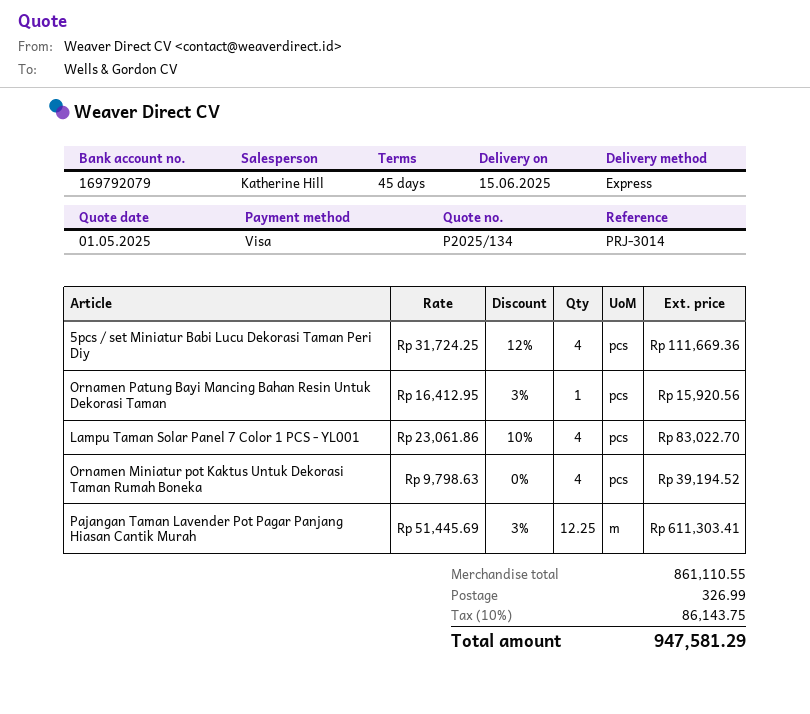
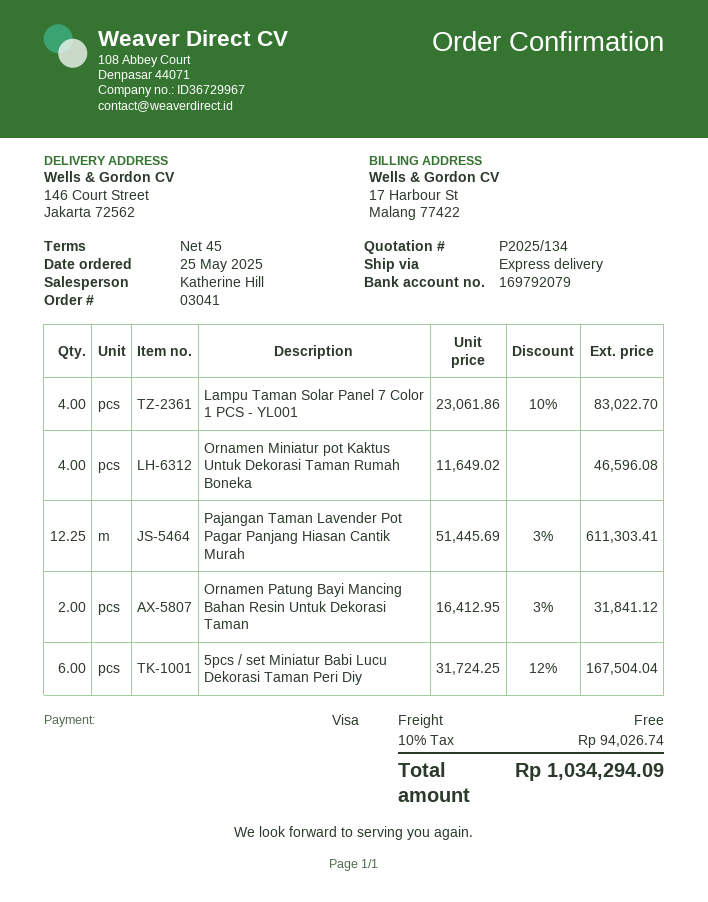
5pcs / set Miniatur Babi Lucu Dekorasi Taman Peri Diy: 4 x 31724.25 - 12% = 111669.36 -> 6 x 31724.25 - 12% = 167504.04
Ornamen Patung Bayi Mancing Bahan Resin Untuk Dekorasi Taman: 1 x 16412.95 - 3% = 15920.56 -> 2 x 16412.95 - 3% = 31841.12
Ornamen Miniatur pot Kaktus Untuk Dekorasi Taman Rumah Boneka: 4 x 9798.63 = 39194.52 -> 4 x 11649.02 = 46596.08
shipping: 326.99 -> 0.00
tax: 10% = 86143.75 -> 10% = 94026.74
total: 947581.29 -> 1034294.09

